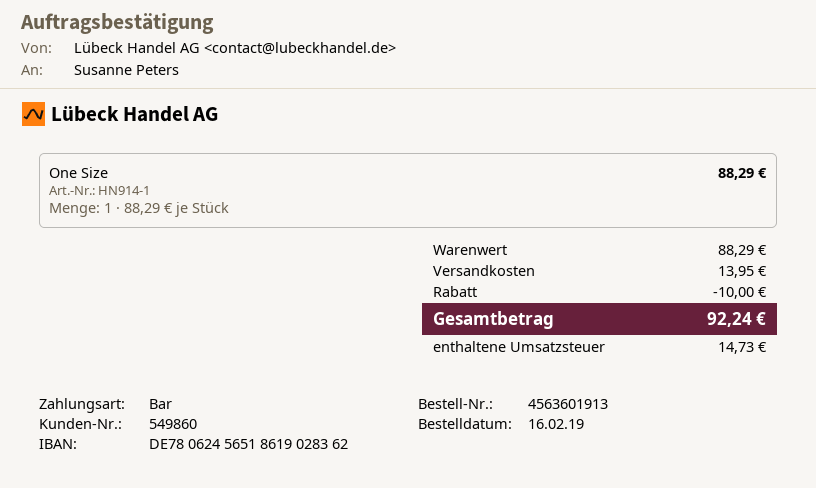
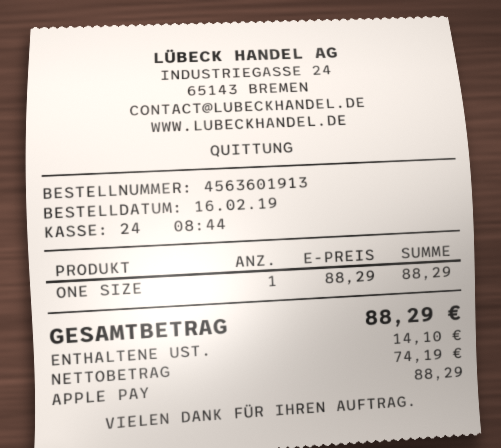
payment method: cash -> Apple Pay
discount: 10.00 -> none
shipping: 13.95 -> none
tax: 14.73 -> 14.10
total: 92.24 -> 88.29

